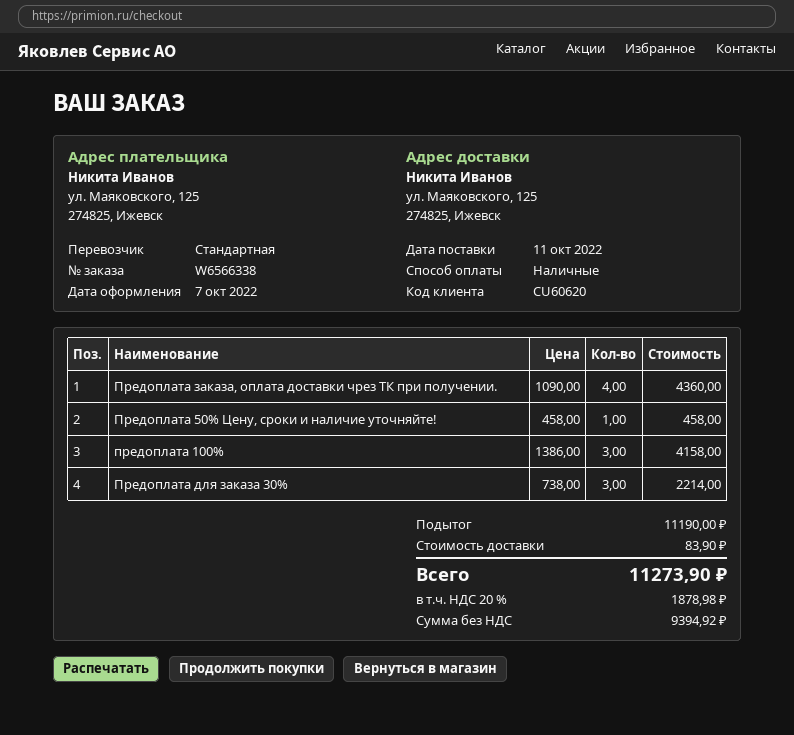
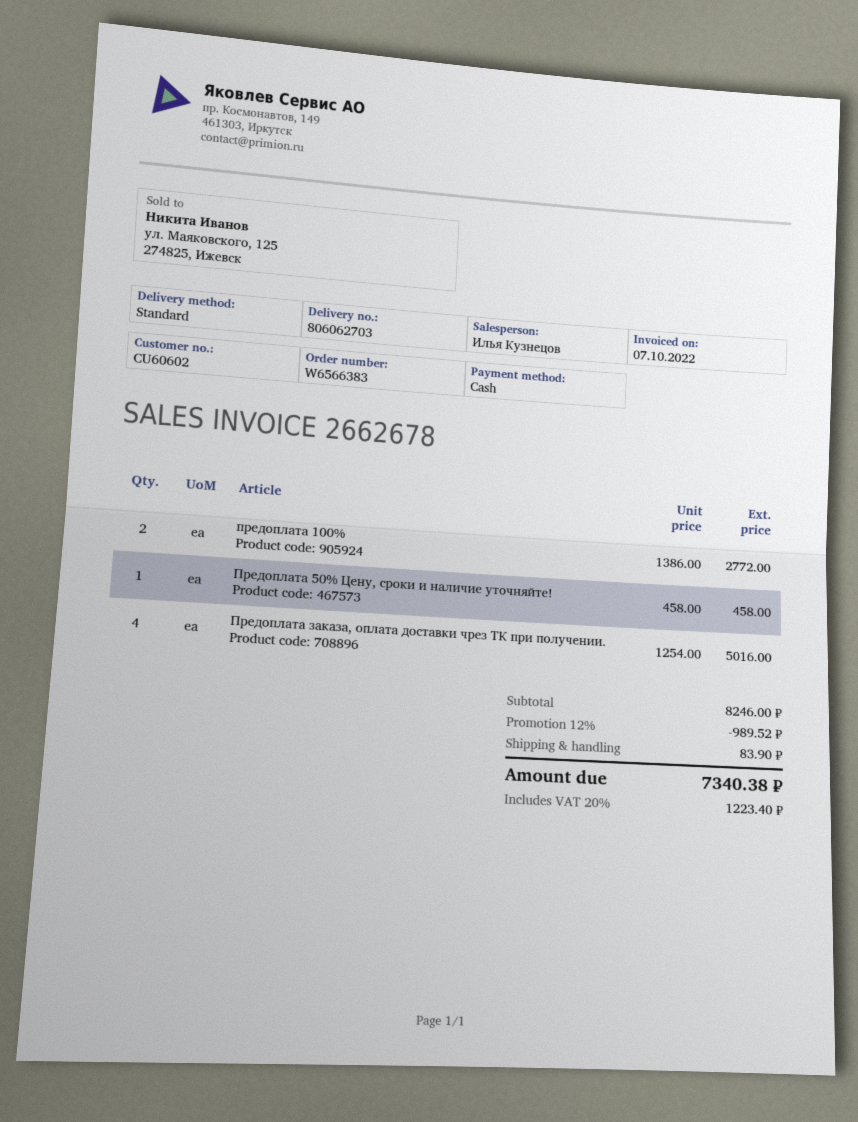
order number: W6566338 -> W6566383
customer number: CU60620 -> CU60602
Предоплата заказа, оплата доставки чрез ТК при получении.: 4 x 1090.00 = 4360.00 -> 4 x 1254.00 = 5016.00
предоплата 100%: 3 x 1386.00 = 4158.00 -> 2 x 1386.00 = 2772.00
Предоплата для заказа 30%: 3 x 738.00 = 2214.00 -> none
subtotal: 11190.00 -> 8246.00
discount: none -> 12% = 989.52
tax: 20% = 1878.98 -> 20% = 1223.40
total: 11273.90 -> 7340.38

